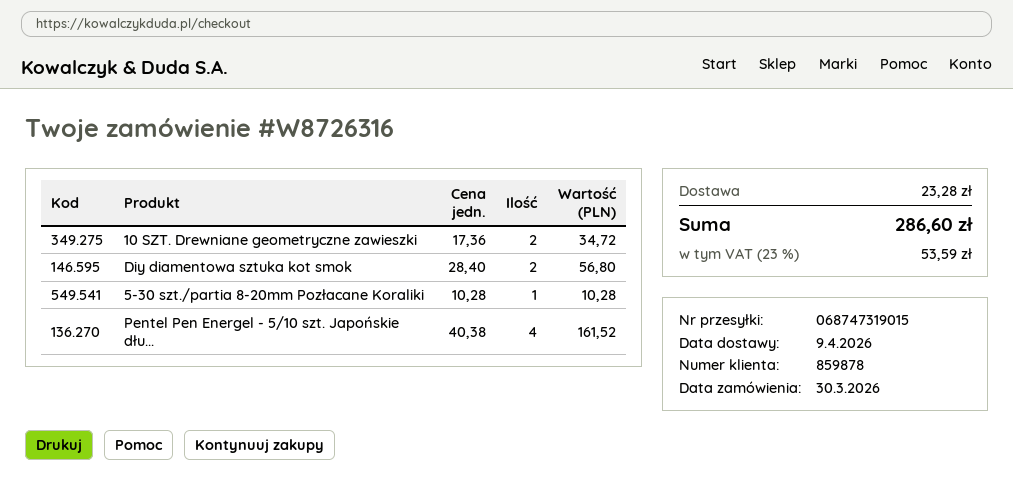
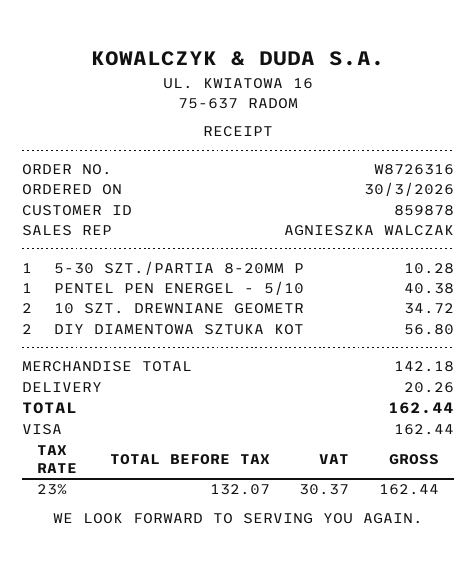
Pentel Pen Energel - 5/10 szt. Japońskie dłu...: 4 for 161.52 -> 1 for 40.38
shipping: 23.28 -> 20.26
tax: 23% = 53.59 -> 23% = 30.37
total: 286.60 -> 162.44

